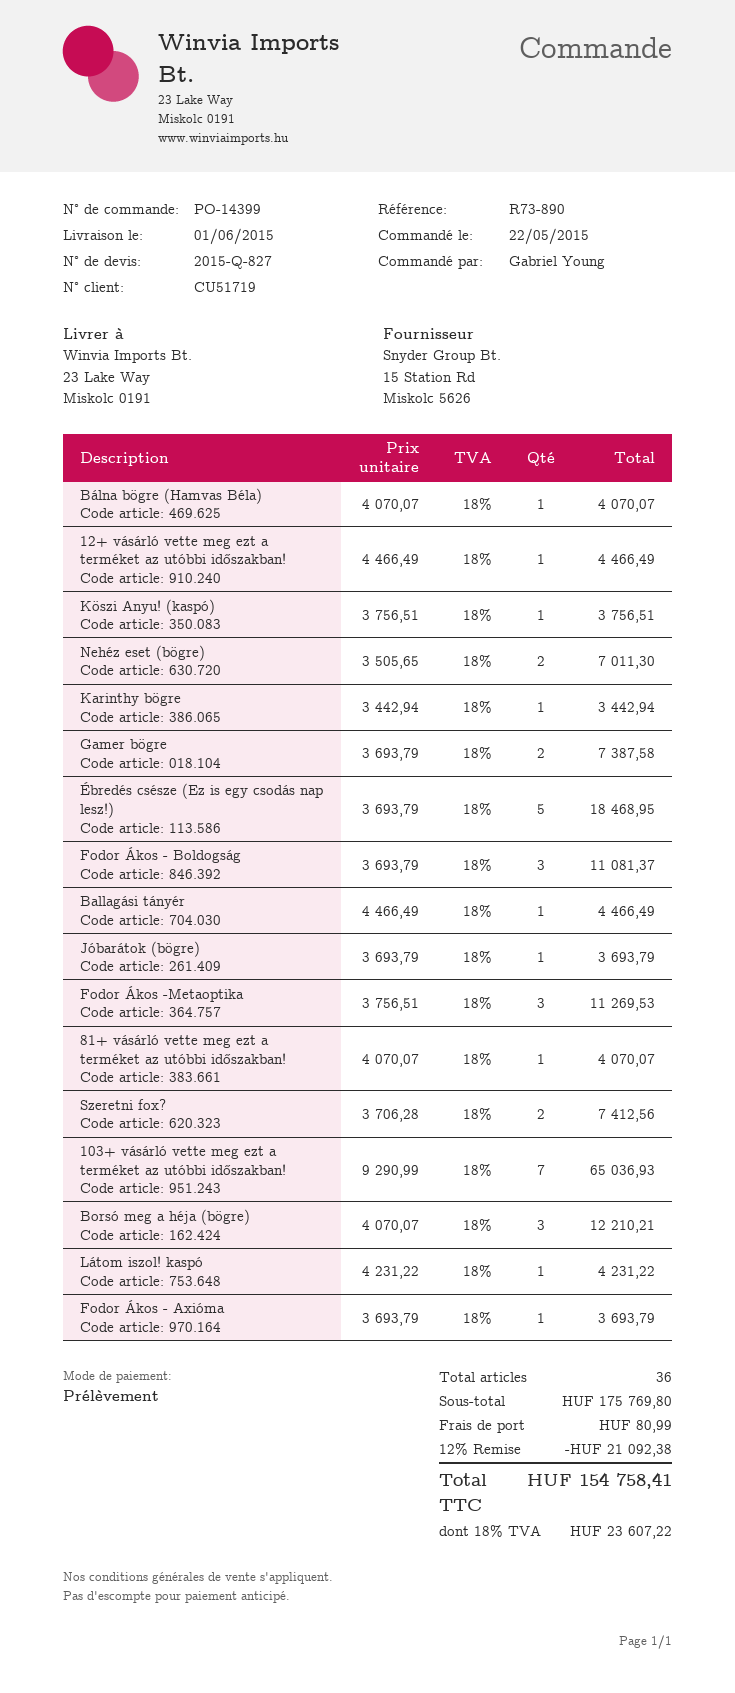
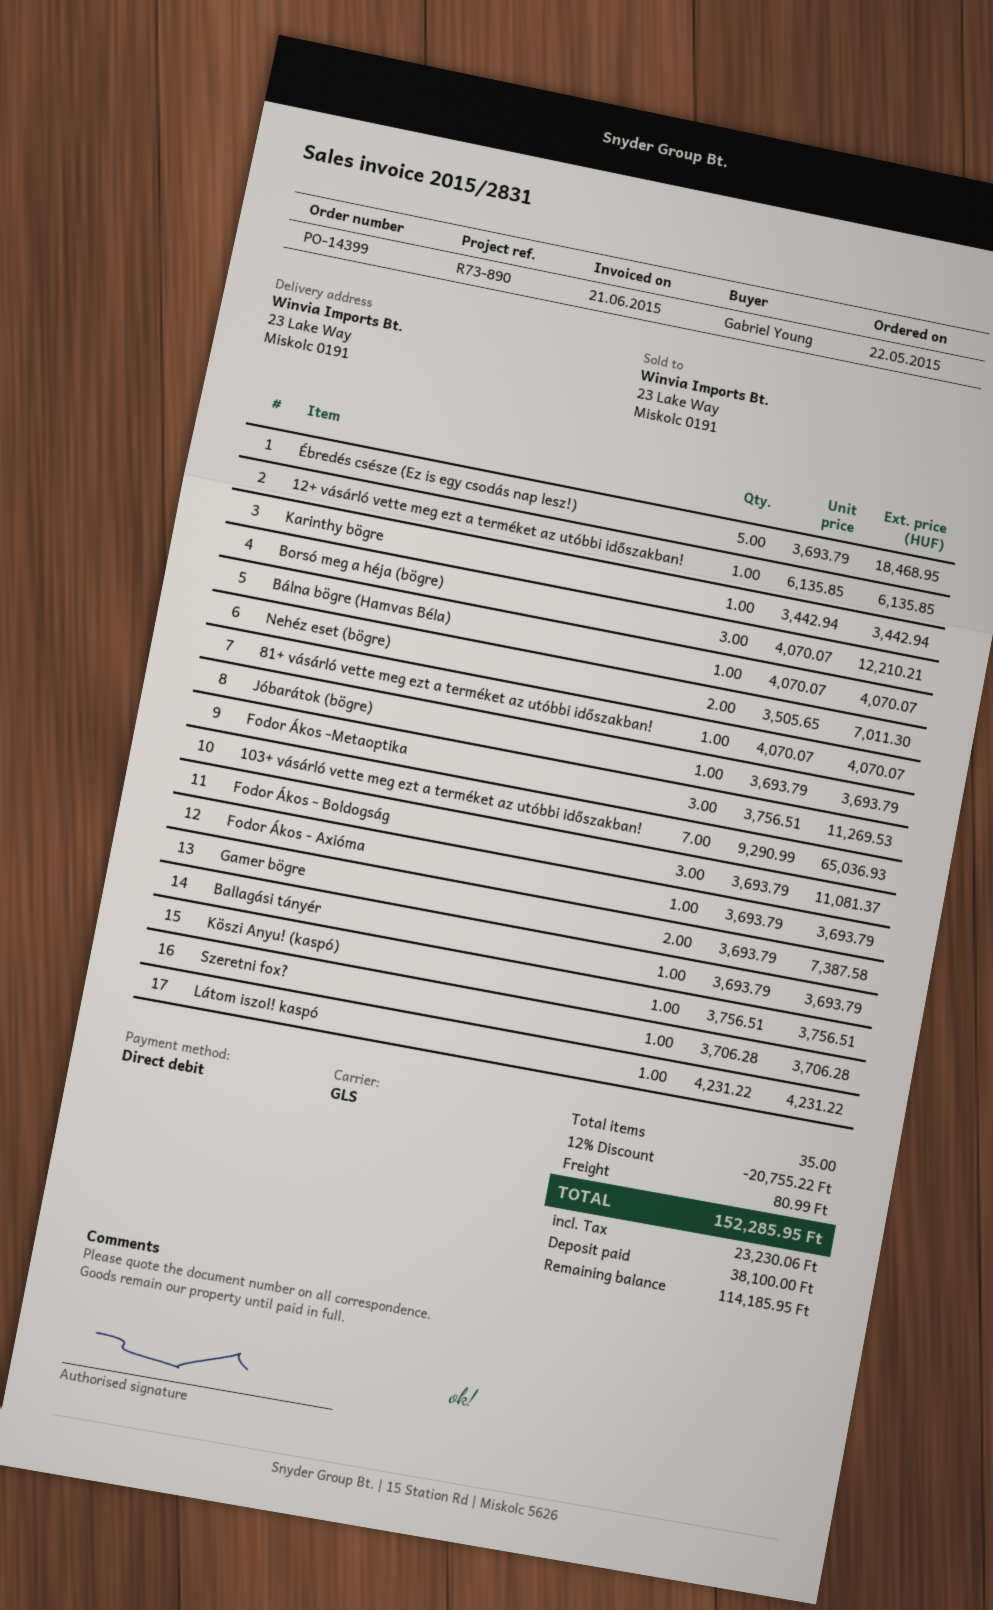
12+ vásárló vette meg ezt a terméket az utóbbi időszakban!: 1 x 4466.49 = 4466.49 -> 1 x 6135.85 = 6135.85
Ballagási tányér: 1 x 4466.49 = 4466.49 -> 1 x 3693.79 = 3693.79
Szeretni fox?: 2 x 3706.28 = 7412.56 -> 1 x 3706.28 = 3706.28
total quantity: 36 -> 35
discount: 12% = 21092.38 -> 12% = 20755.22
tax: 23607.22 -> 23230.06
total: 154758.41 -> 152285.95

